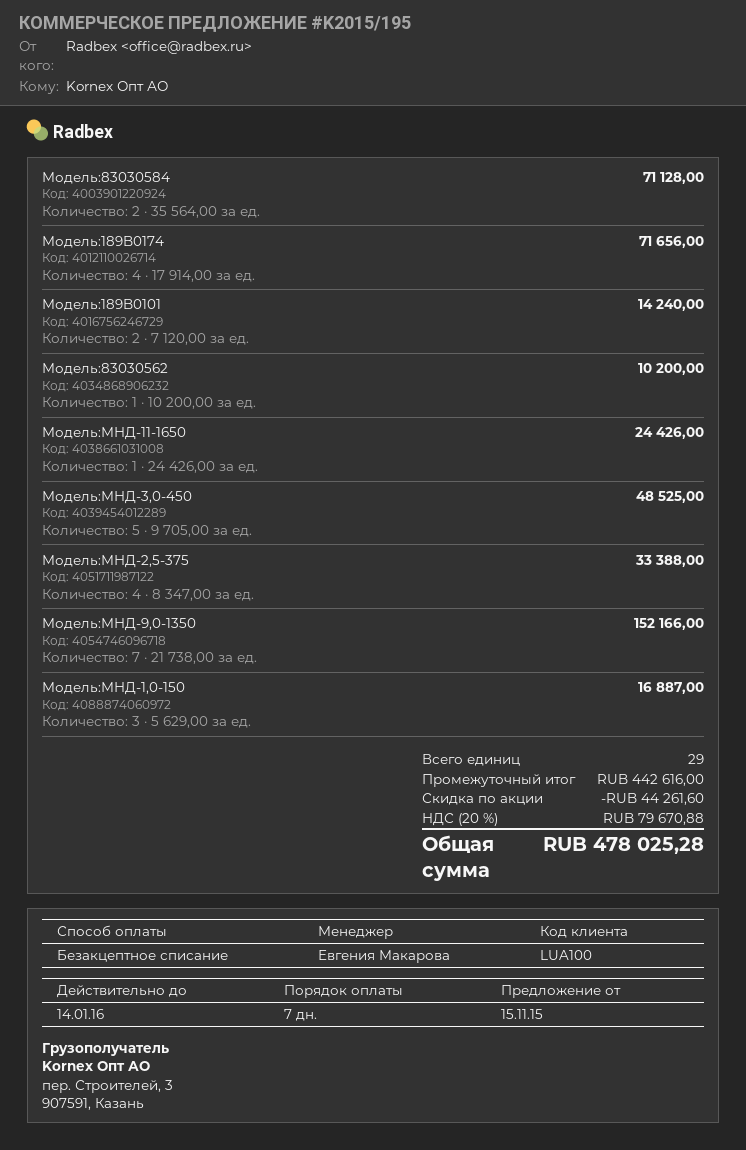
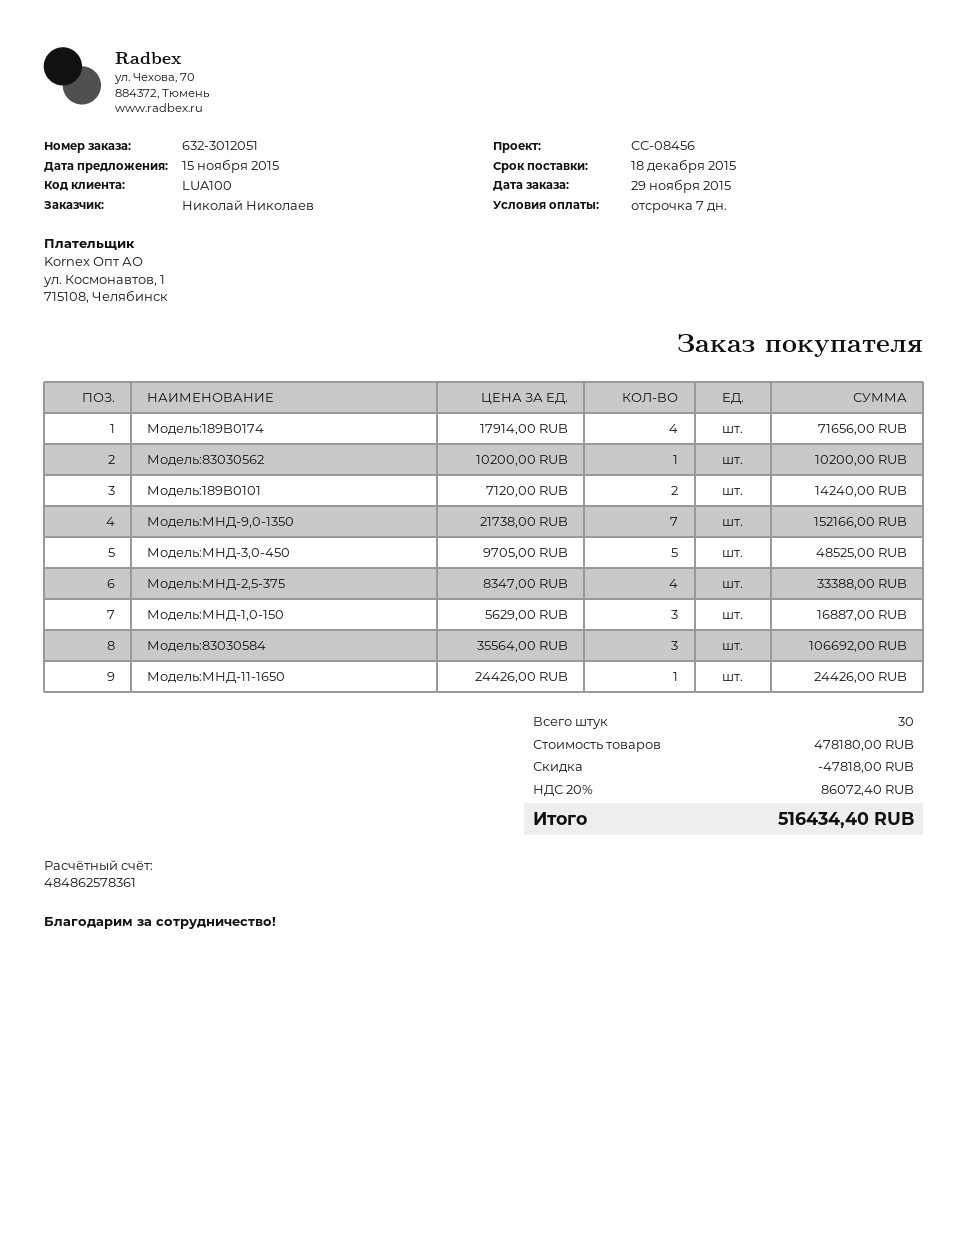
Модель:83030584: 2 x 35564.00 = 71128.00 -> 3 x 35564.00 = 106692.00
total quantity: 29 -> 30
subtotal: 442616.00 -> 478180.00
discount: 44261.60 -> 47818.00
tax: 20% = 79670.88 -> 20% = 86072.40
total: 478025.28 -> 516434.40

